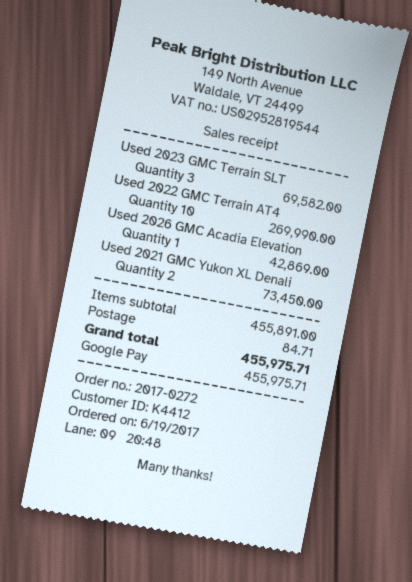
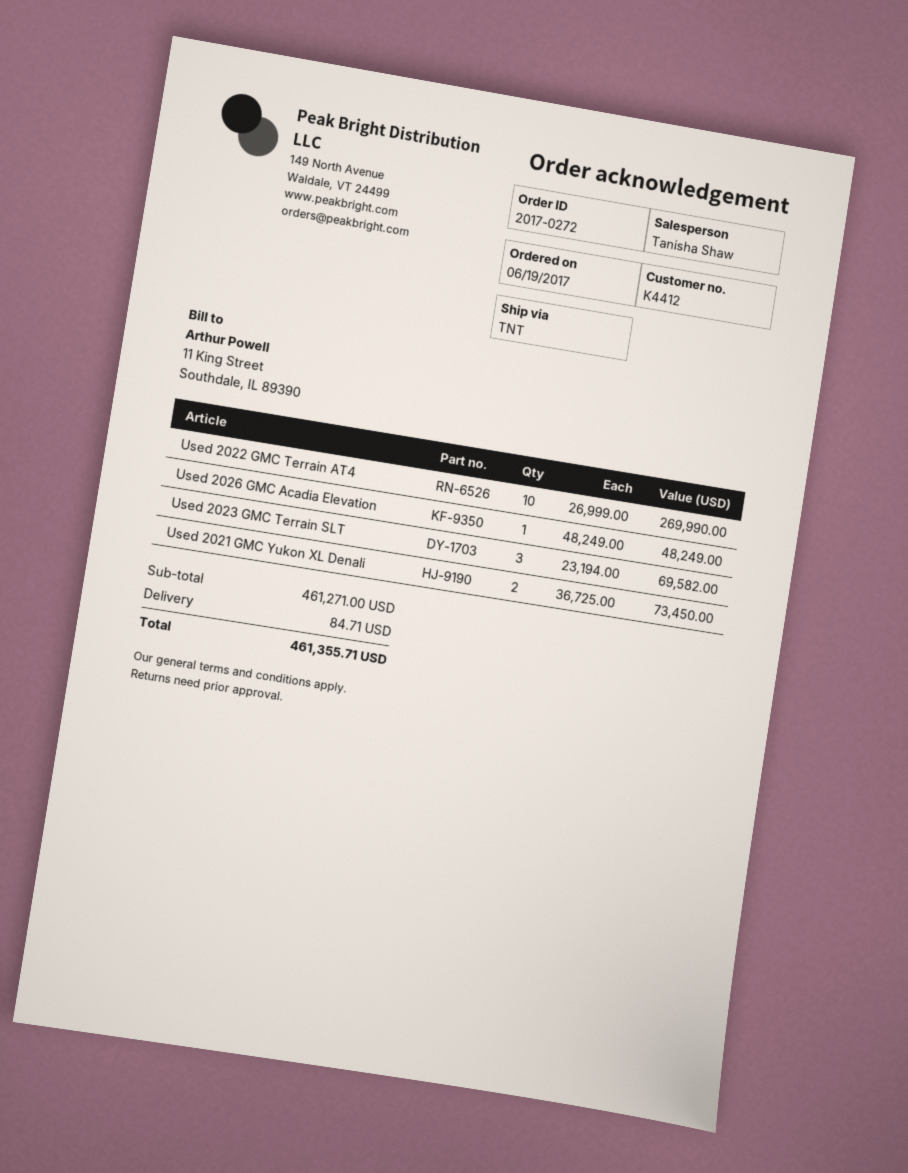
Used 2026 GMC Acadia Elevation: 1 for 42869.00 -> 1 for 48249.00
subtotal: 455891.00 -> 461271.00
total: 455975.71 -> 461355.71

